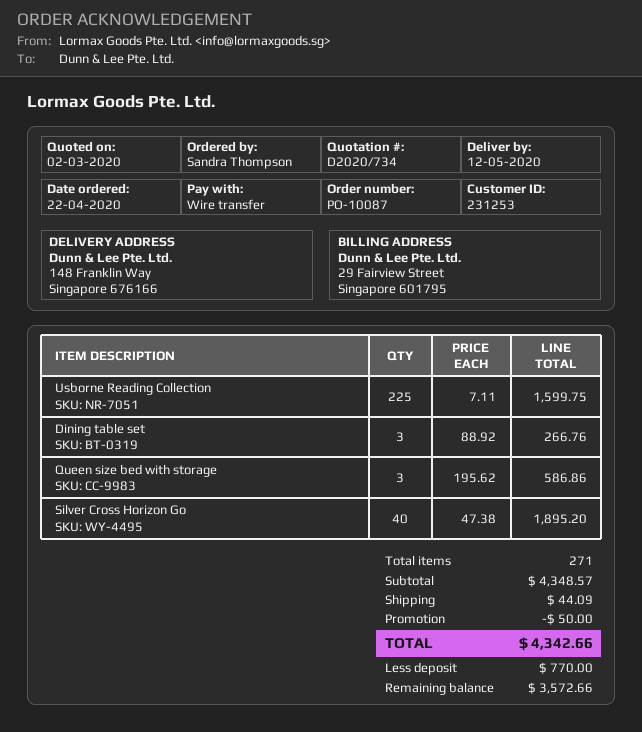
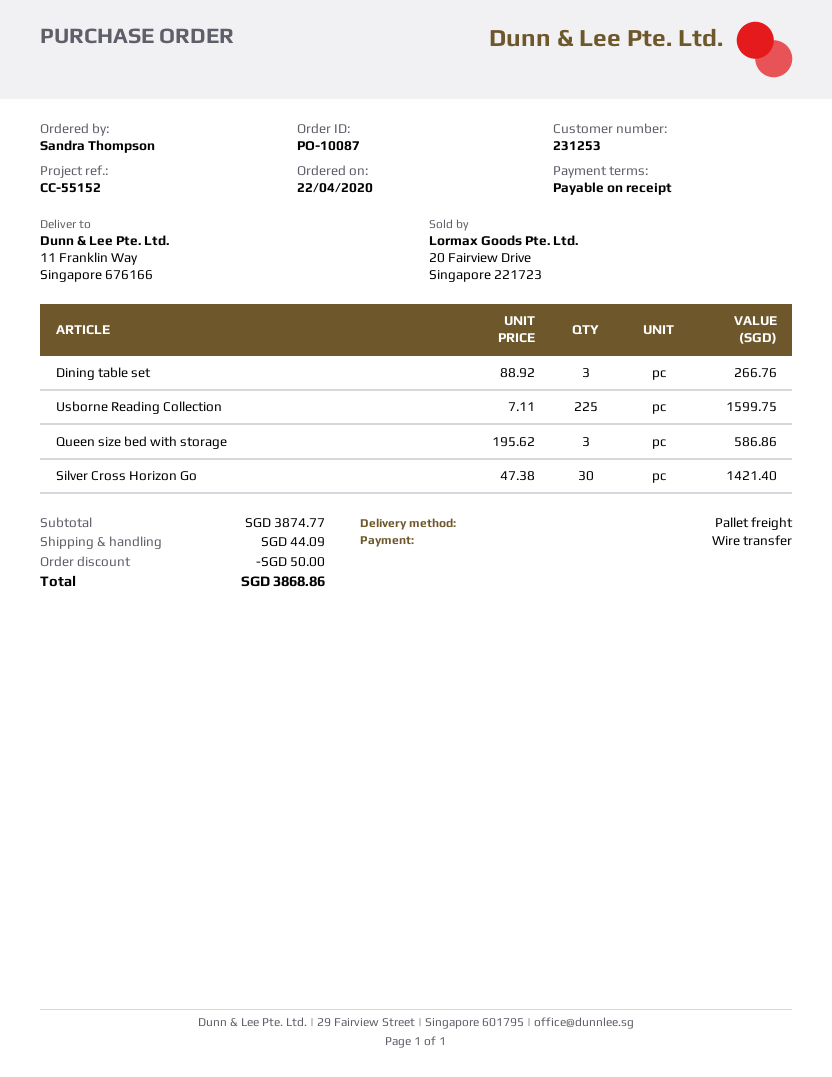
ship to: 148 Franklin Way, Singapore 676166 -> 11 Franklin Way, Singapore 676166
Silver Cross Horizon Go: 40 x 47.38 = 1895.20 -> 30 x 47.38 = 1421.40
subtotal: 4348.57 -> 3874.77
total: 4342.66 -> 3868.86

